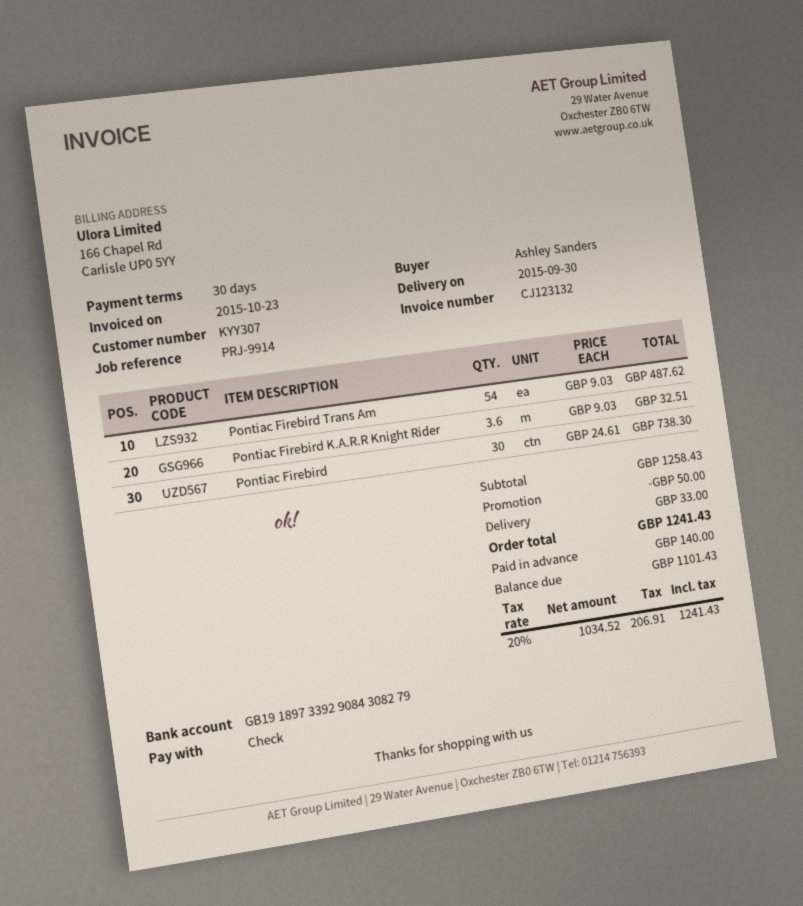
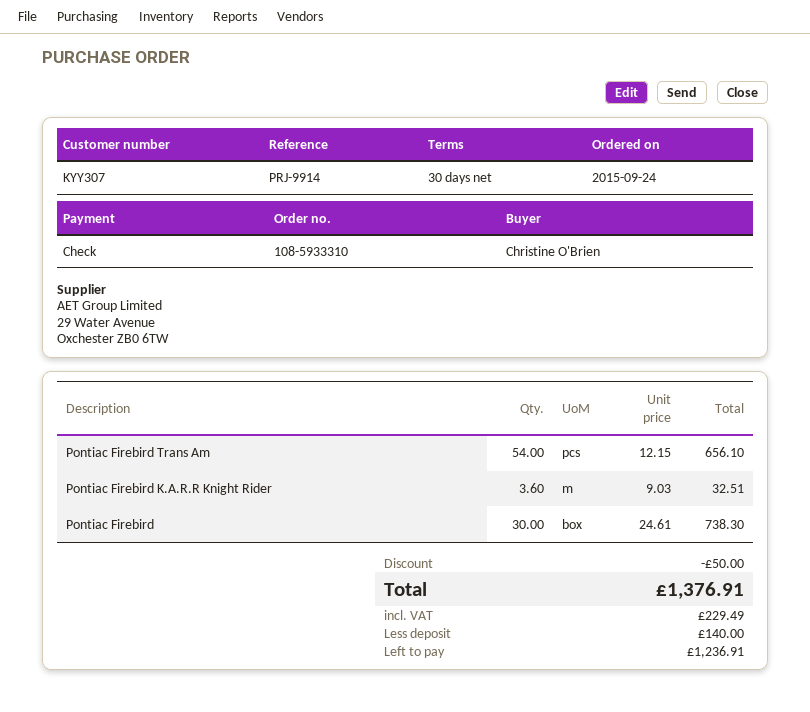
ordered by: Ashley Sanders -> Christine O'Brien
Pontiac Firebird Trans Am: 54 x 9.03 = 487.62 -> 54 x 12.15 = 656.10
shipping: 33.00 -> none
tax: 206.91 -> 229.49
total: 1241.43 -> 1376.91
balance: 1101.43 -> 1236.91

